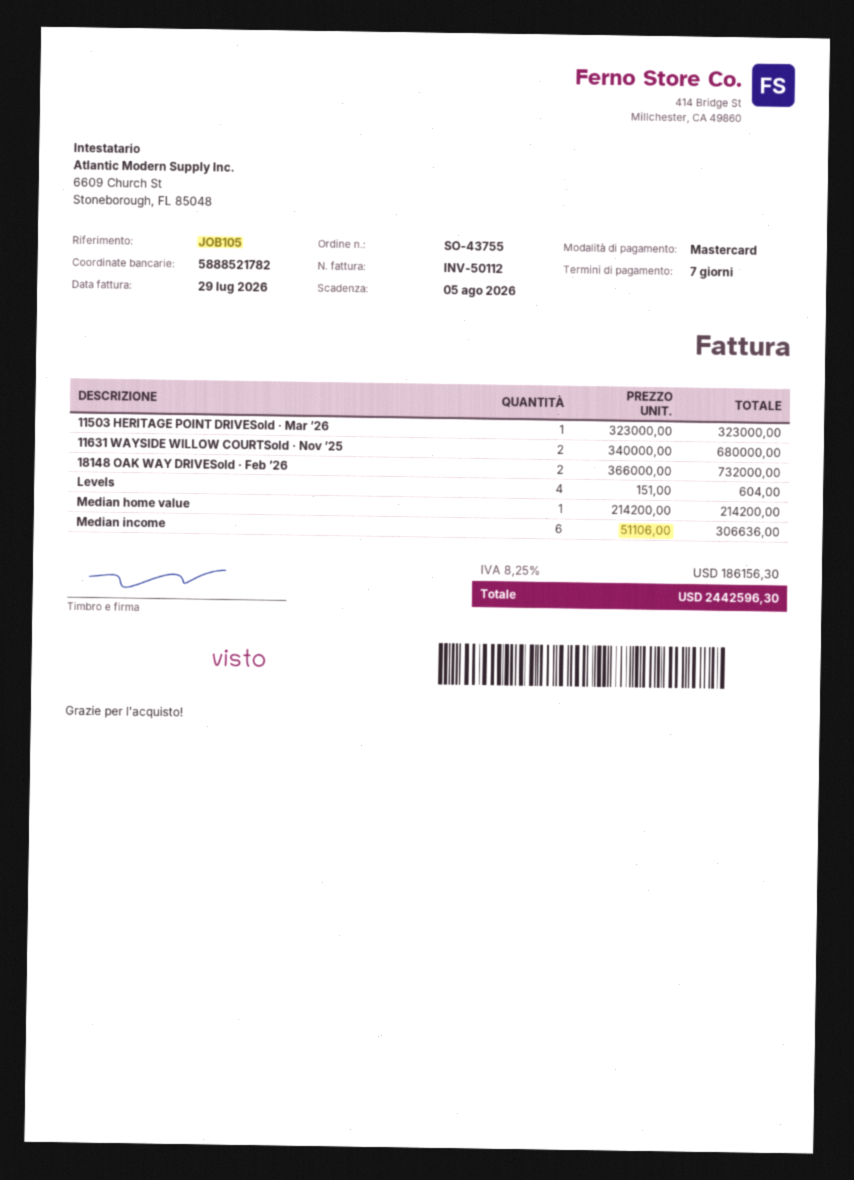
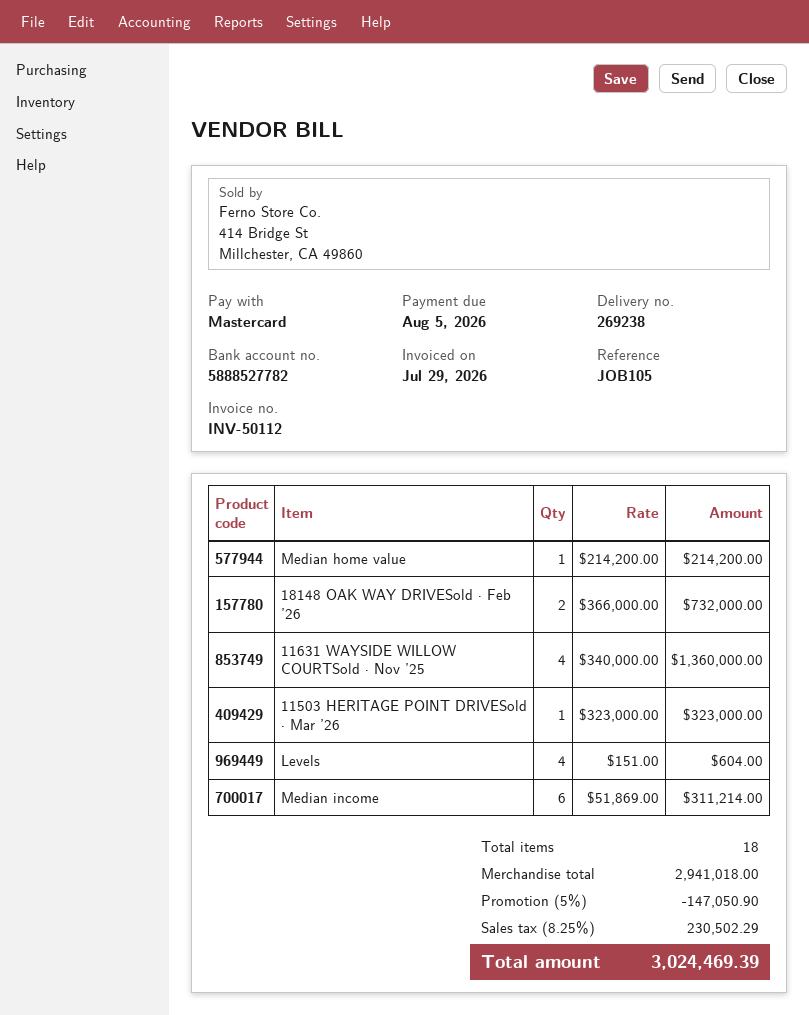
bank account: 5888521782 -> 5888527782
11631 WAYSIDE WILLOW COURTSold · Nov ’25: 2 x 340000.00 = 680000.00 -> 4 x 340000.00 = 1360000.00
Median income: 6 x 51106.00 = 306636.00 -> 6 x 51869.00 = 311214.00
discount: none -> 5% = 147050.90
tax: 8.25% = 186156.30 -> 8.25% = 230502.29
total: 2442596.30 -> 3024469.39

